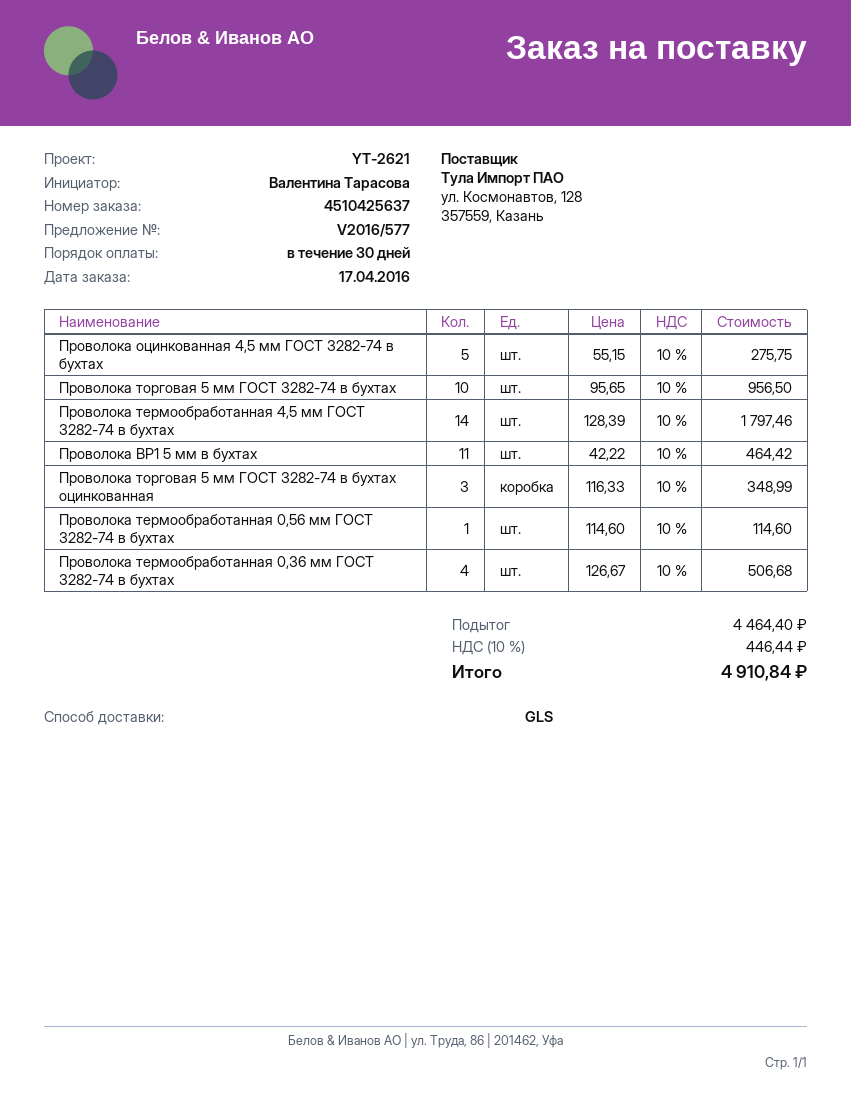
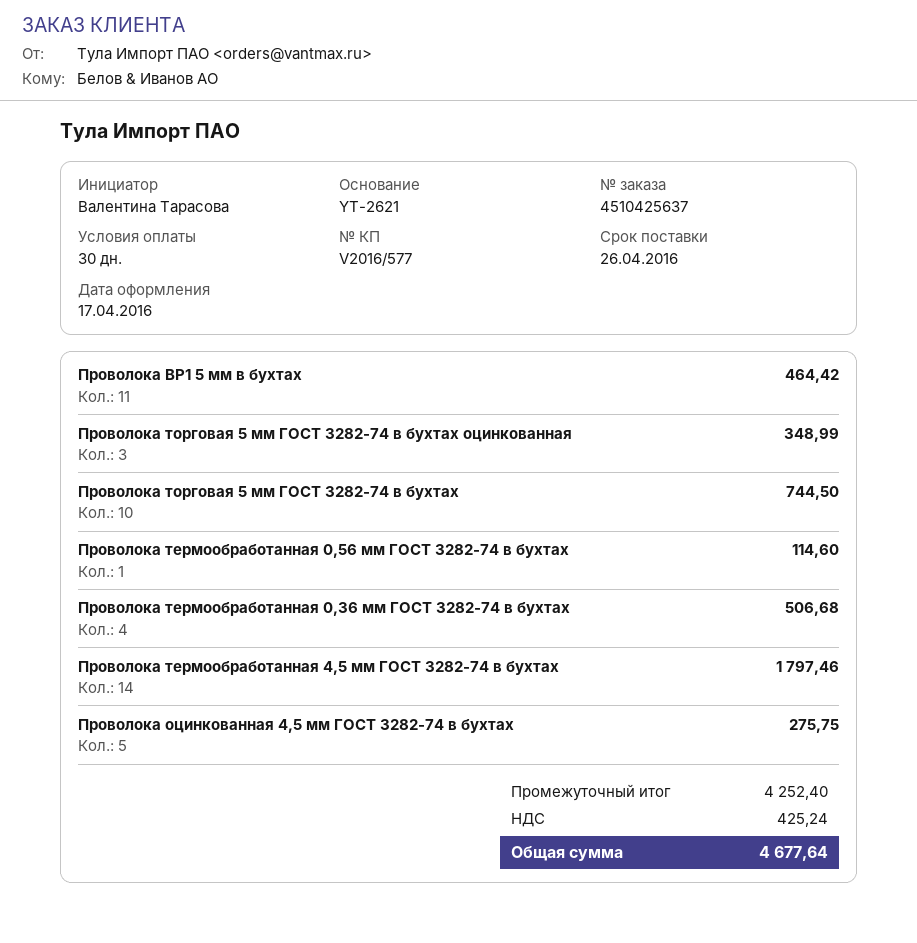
Проволока торговая 5 мм ГОСТ 3282-74 в бухтах: 10 for 956.50 -> 10 for 744.50
subtotal: 4464.40 -> 4252.40
tax: 446.44 -> 425.24
total: 4910.84 -> 4677.64

